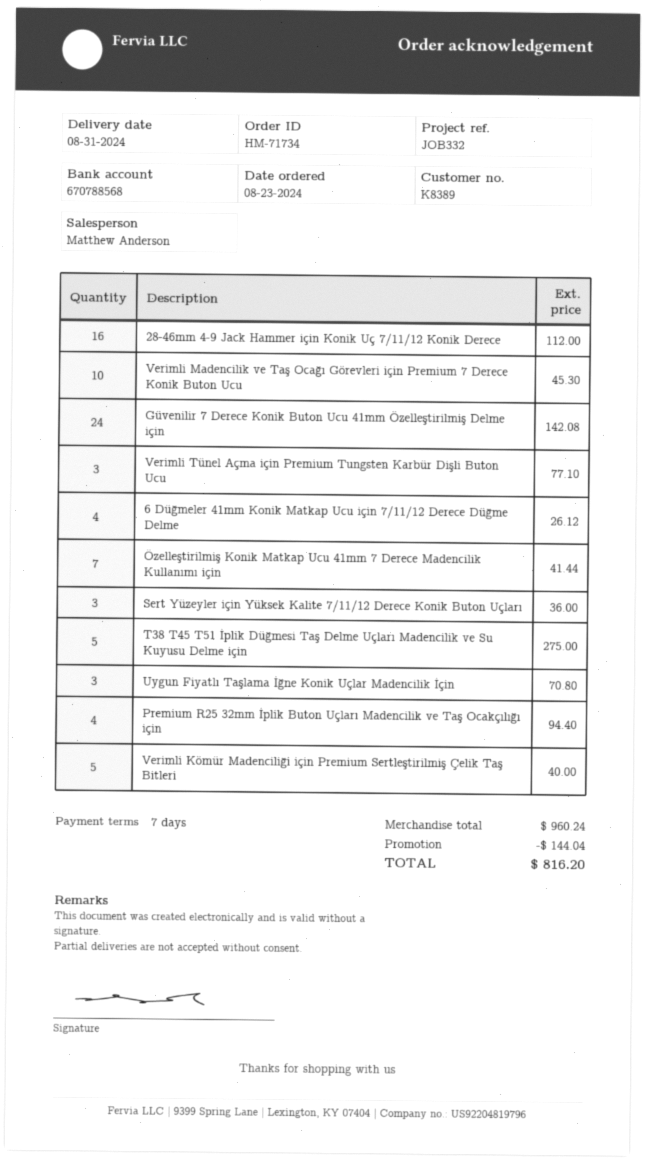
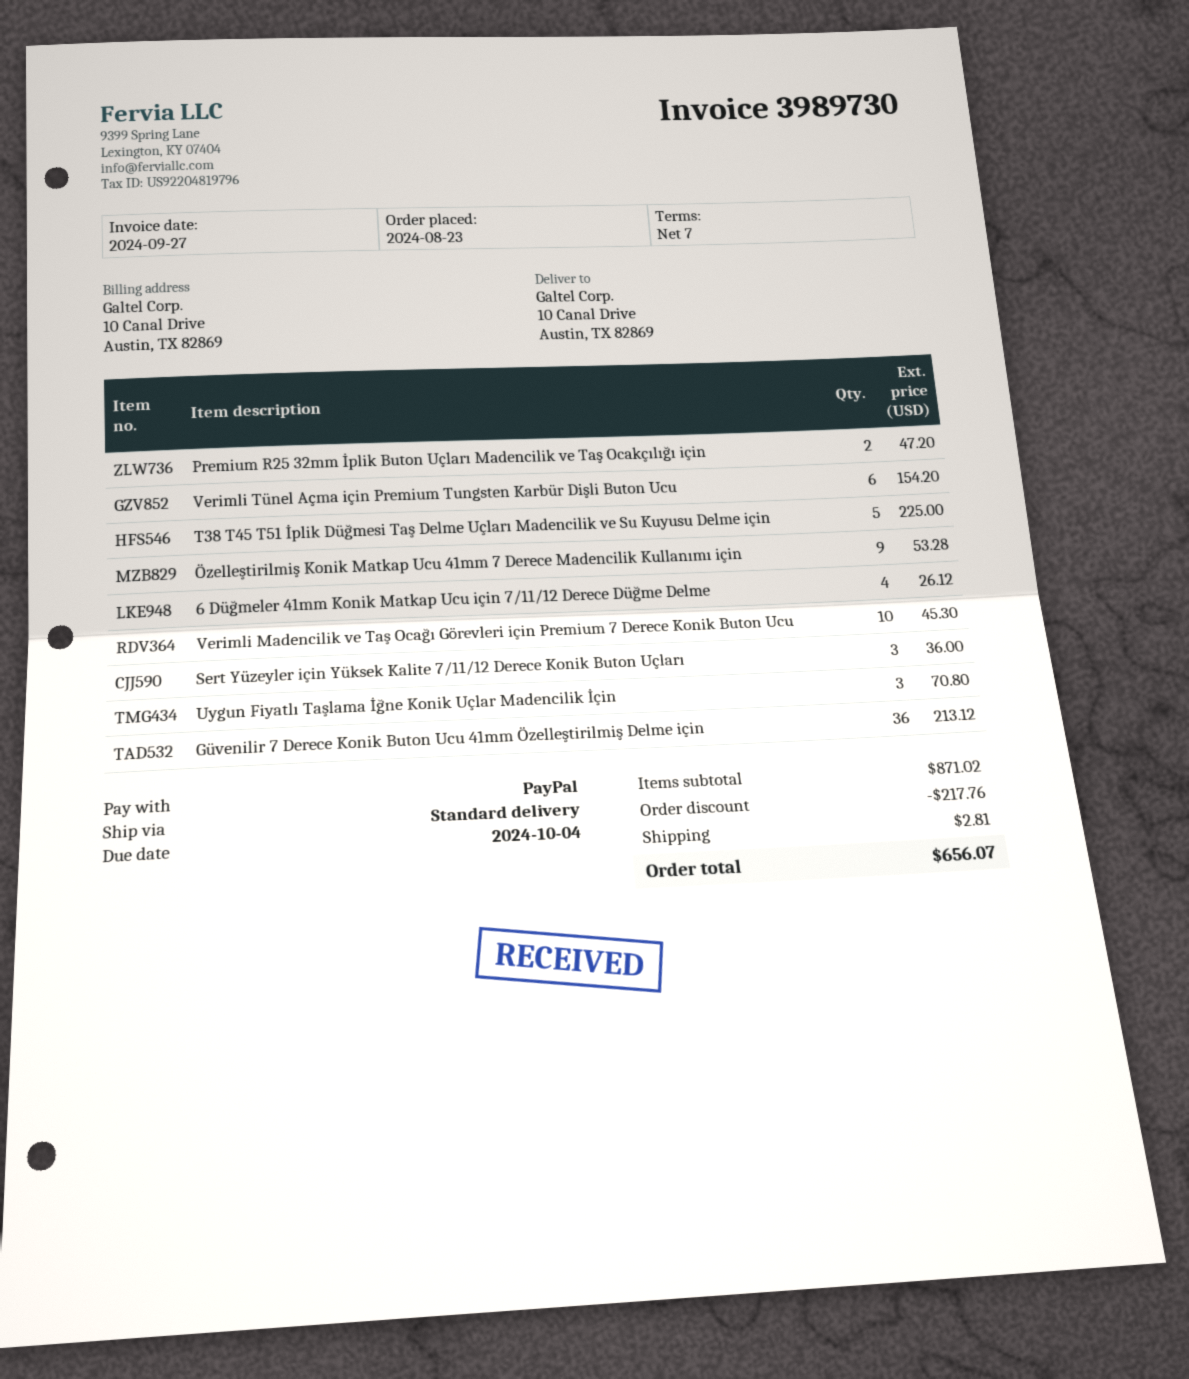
28-46mm 4-9 Jack Hammer için Konik Uç 7/11/12 Konik Derece: 16 for 112.00 -> none
Güvenilir 7 Derece Konik Buton Ucu 41mm Özelleştirilmiş Delme için: 24 for 142.08 -> 36 for 213.12
Verimli Tünel Açma için Premium Tungsten Karbür Dişli Buton Ucu: 3 for 77.10 -> 6 for 154.20
Özelleştirilmiş Konik Matkap Ucu 41mm 7 Derece Madencilik Kullanımı için: 7 for 41.44 -> 9 for 53.28
T38 T45 T51 İplik Düğmesi Taş Delme Uçları Madencilik ve Su Kuyusu Delme için: 5 for 275.00 -> 5 for 225.00
Premium R25 32mm İplik Buton Uçları Madencilik ve Taş Ocakçılığı için: 4 for 94.40 -> 2 for 47.20
Verimli Kömür Madenciliği için Premium Sertleştirilmiş Çelik Taş Bitleri: 5 for 40.00 -> none
subtotal: 960.24 -> 871.02
discount: 144.04 -> 217.76
shipping: none -> 2.81
total: 816.20 -> 656.07

